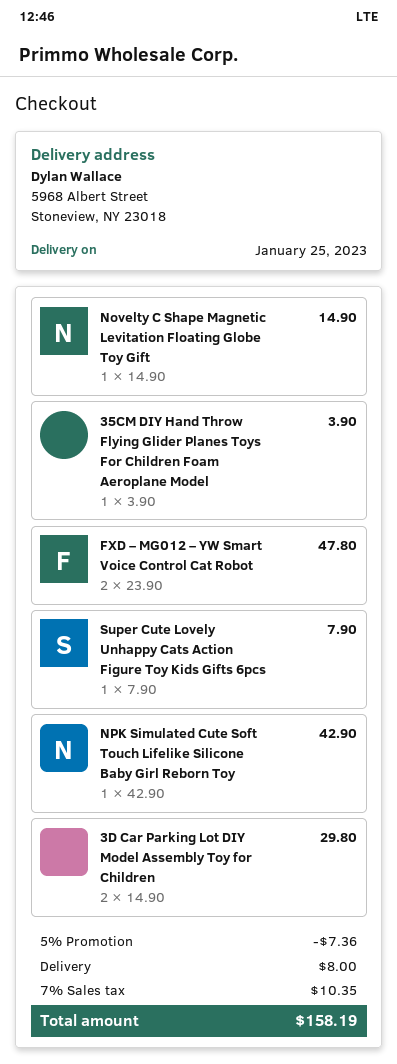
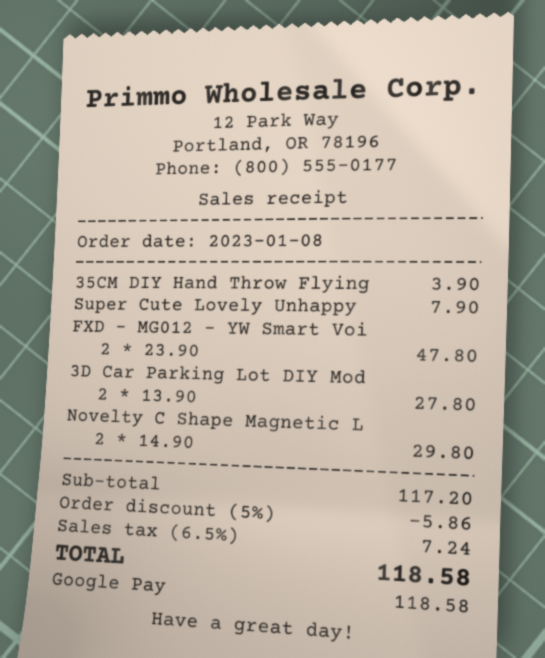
Novelty C Shape Magnetic Levitation Floating Globe Toy Gift: 1 x 14.90 = 14.90 -> 2 x 14.90 = 29.80
NPK Simulated Cute Soft Touch Lifelike Silicone Baby Girl Reborn Toy: 1 x 42.90 = 42.90 -> none
3D Car Parking Lot DIY Model Assembly Toy for Children: 2 x 14.90 = 29.80 -> 2 x 13.90 = 27.80
discount: 5% = 7.36 -> 5% = 5.86
shipping: 8.00 -> none
tax: 7% = 10.35 -> 6.5% = 7.24
total: 158.19 -> 118.58

